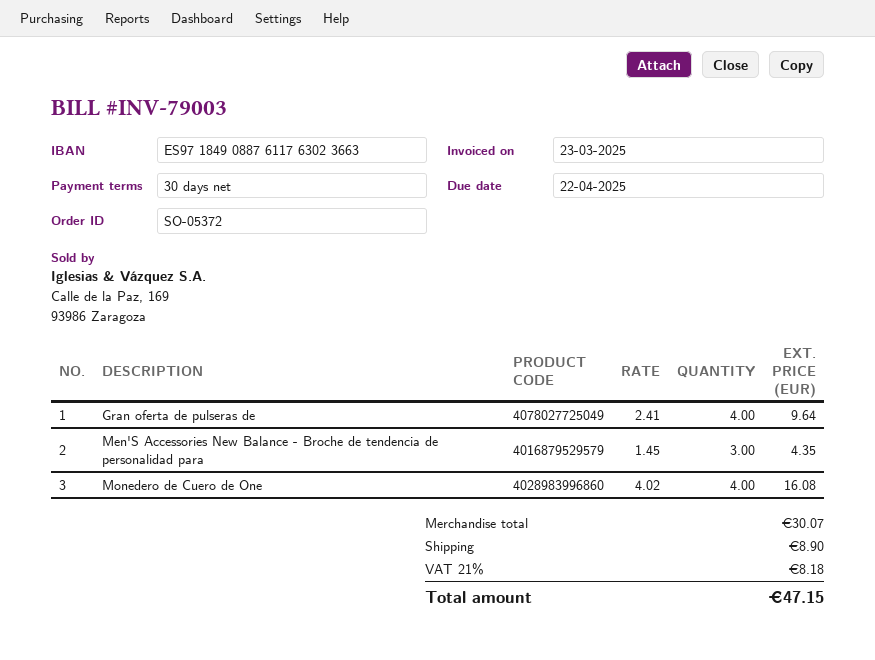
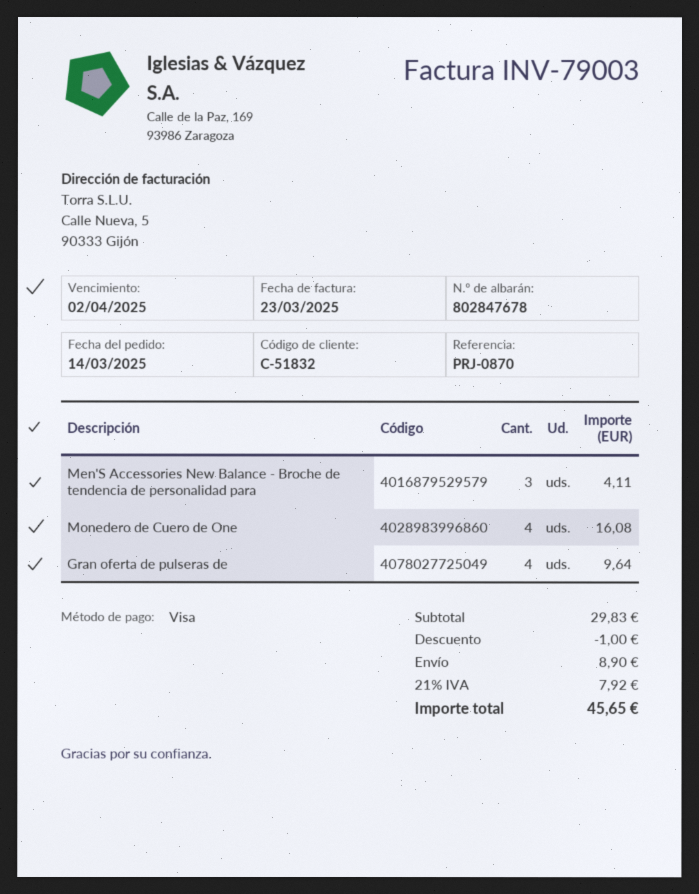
due date: 2025-04-22 -> 2025-04-02
Men'S Accessories New Balance - Broche de tendencia de personalidad para: 3 for 4.35 -> 3 for 4.11
subtotal: 30.07 -> 29.83
discount: none -> 1.00
tax: 21% = 8.18 -> 21% = 7.92
total: 47.15 -> 45.65

